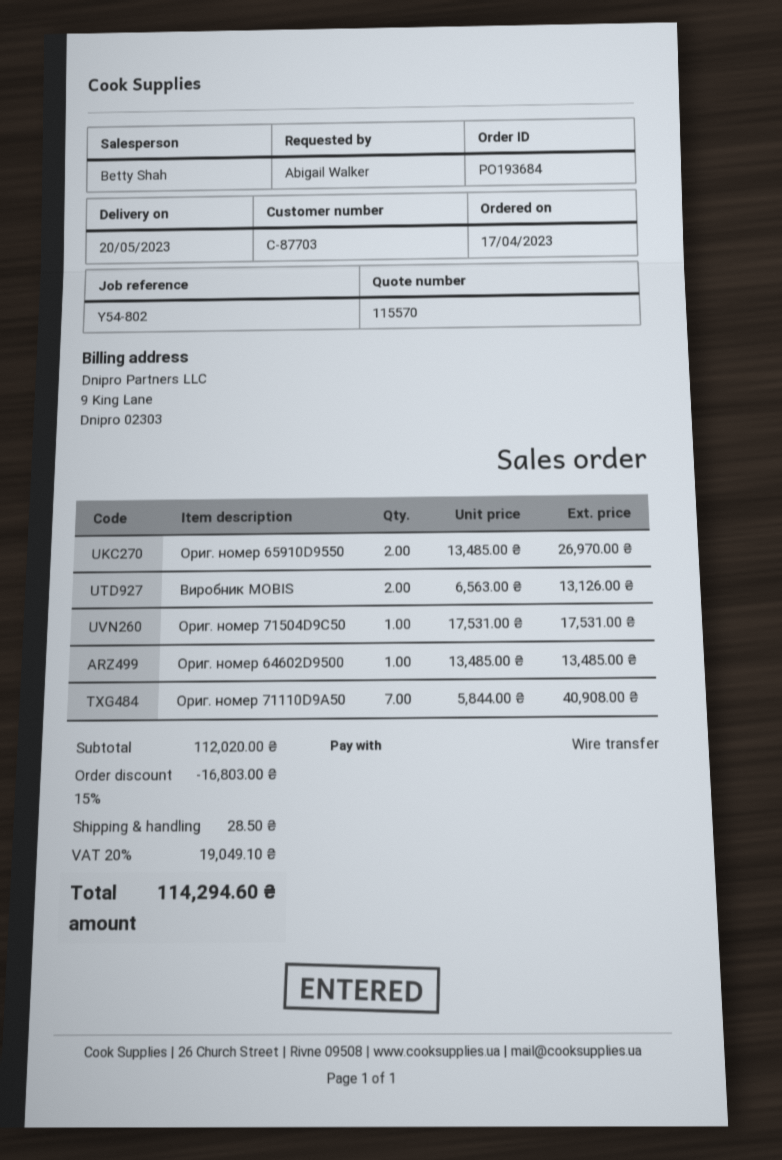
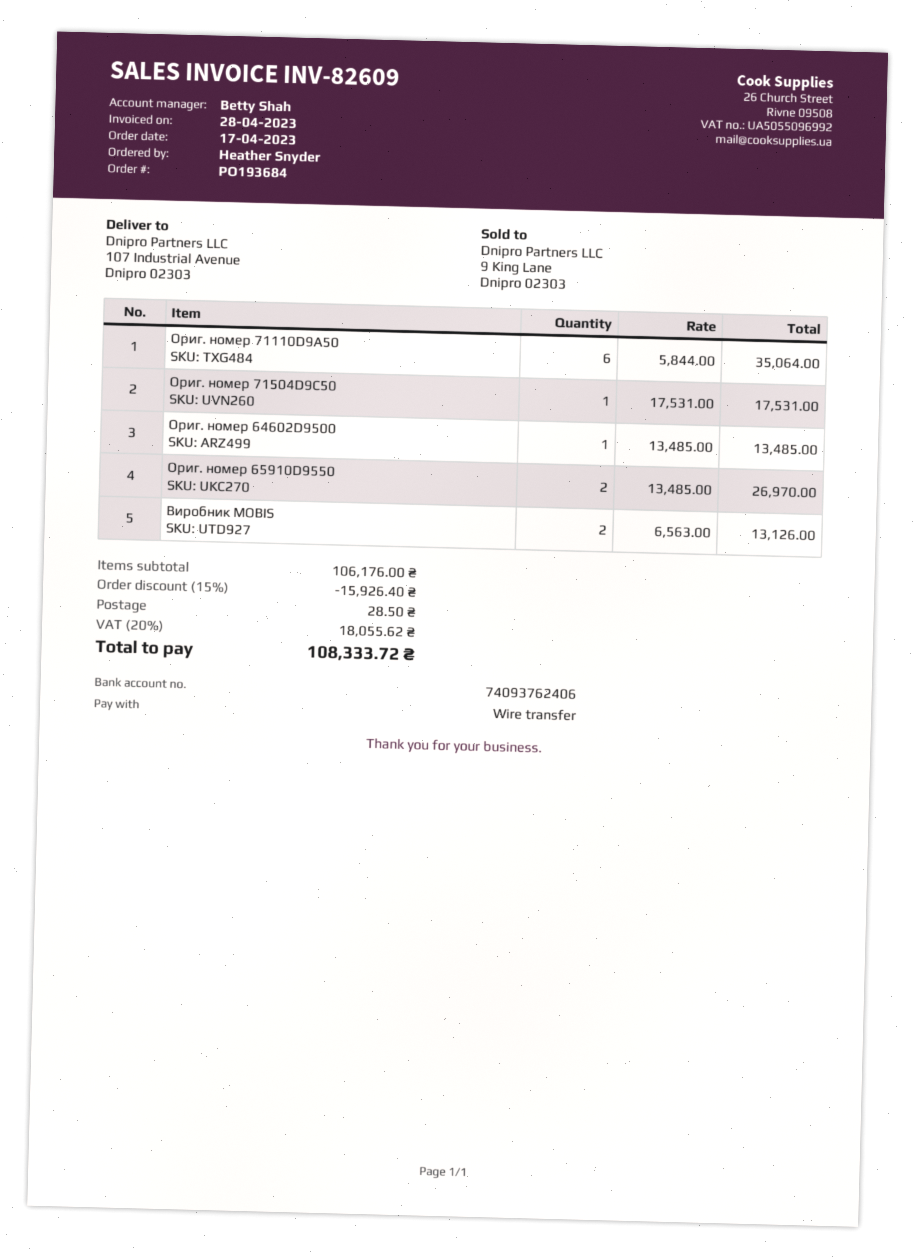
ordered by: Abigail Walker -> Heather Snyder
Ориг. номер 71110D9A50: 7 x 5844.00 = 40908.00 -> 6 x 5844.00 = 35064.00
subtotal: 112020.00 -> 106176.00
discount: 15% = 16803.00 -> 15% = 15926.40
tax: 20% = 19049.10 -> 20% = 18055.62
total: 114294.60 -> 108333.72

